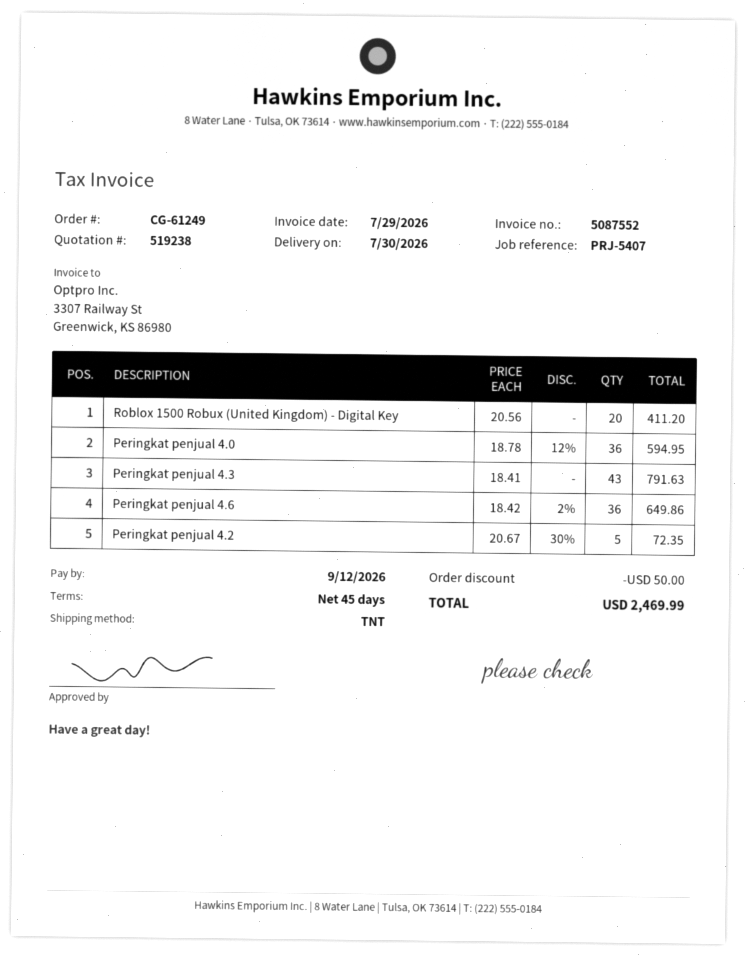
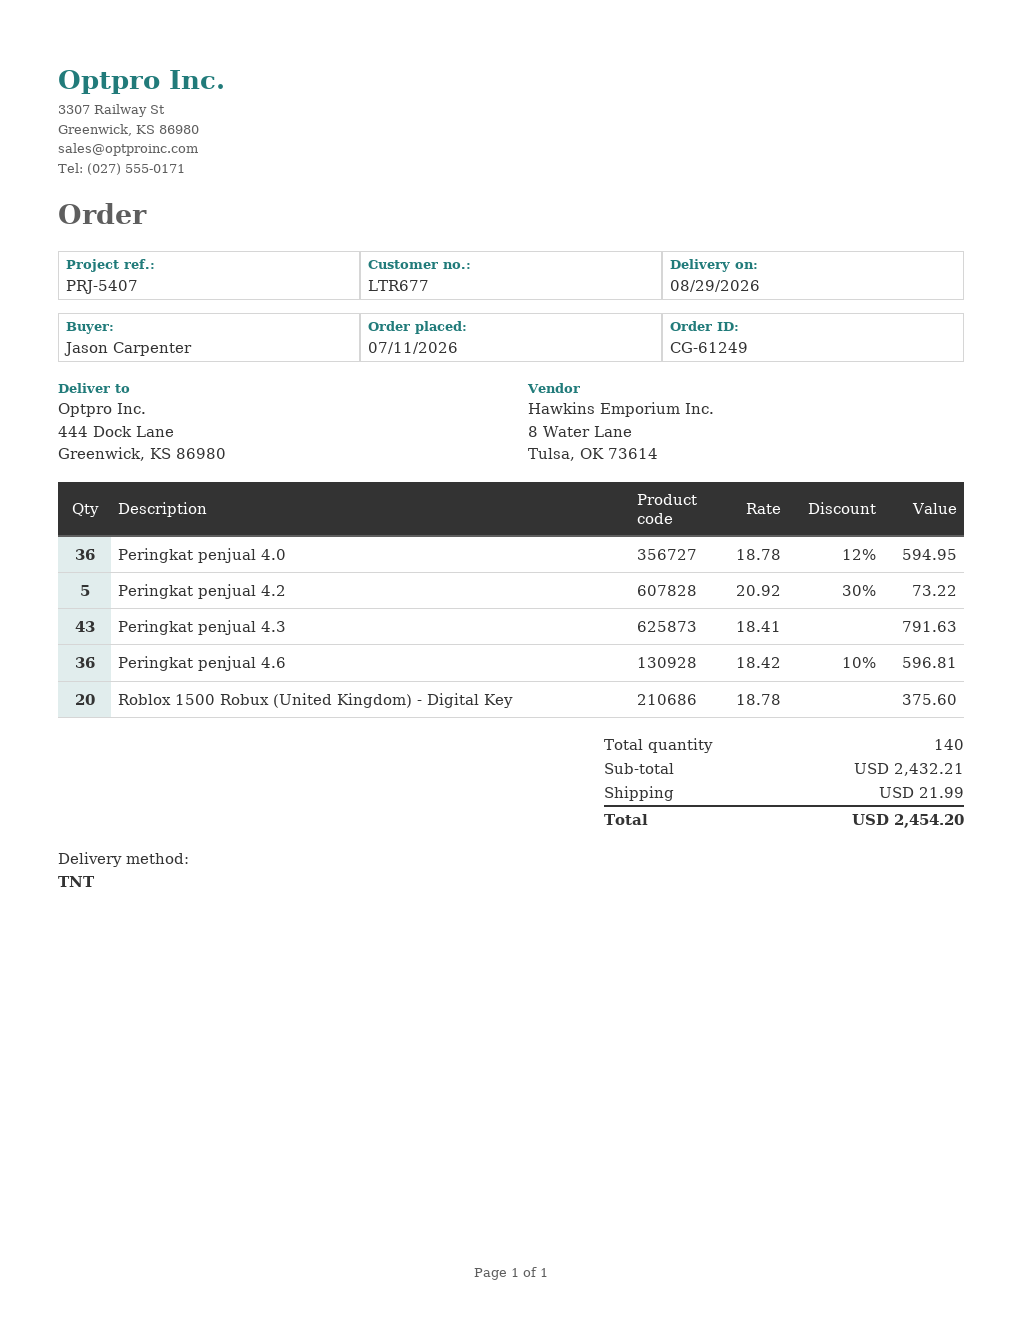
delivery date: 2026-07-30 -> 2026-08-29
Roblox 1500 Robux (United Kingdom) - Digital Key: 20 x 20.56 = 411.20 -> 20 x 18.78 = 375.60
Peringkat penjual 4.6: 36 x 18.42 - 2% = 649.86 -> 36 x 18.42 - 10% = 596.81
Peringkat penjual 4.2: 5 x 20.67 - 30% = 72.35 -> 5 x 20.92 - 30% = 73.22
discount: 50.00 -> none
shipping: none -> 21.99
total: 2469.99 -> 2454.20

